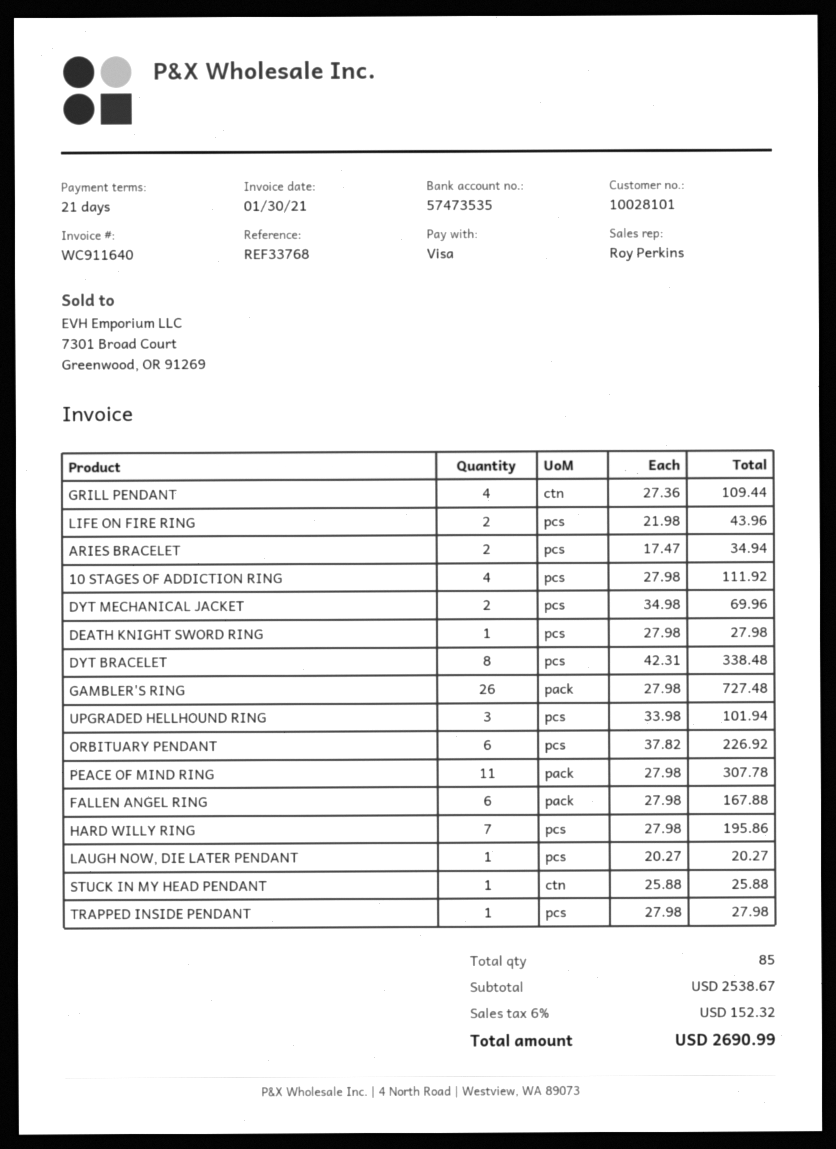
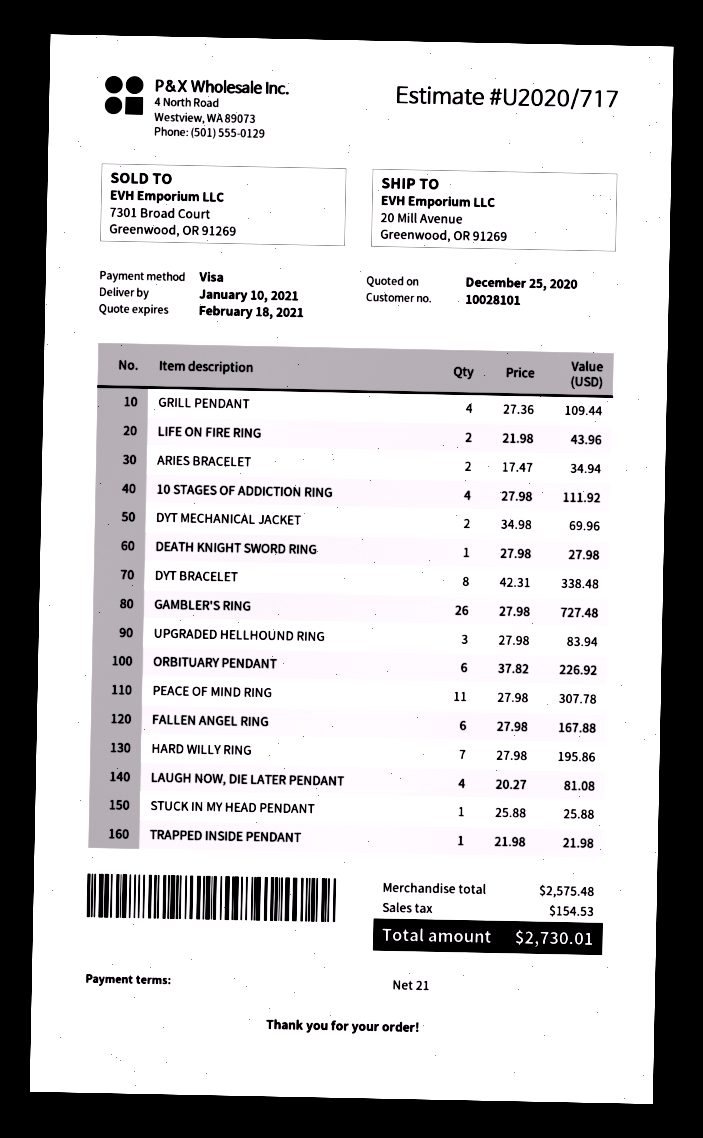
UPGRADED HELLHOUND RING: 3 x 33.98 = 101.94 -> 3 x 27.98 = 83.94
LAUGH NOW, DIE LATER PENDANT: 1 x 20.27 = 20.27 -> 4 x 20.27 = 81.08
TRAPPED INSIDE PENDANT: 1 x 27.98 = 27.98 -> 1 x 21.98 = 21.98
subtotal: 2538.67 -> 2575.48
tax: 152.32 -> 154.53
total: 2690.99 -> 2730.01

